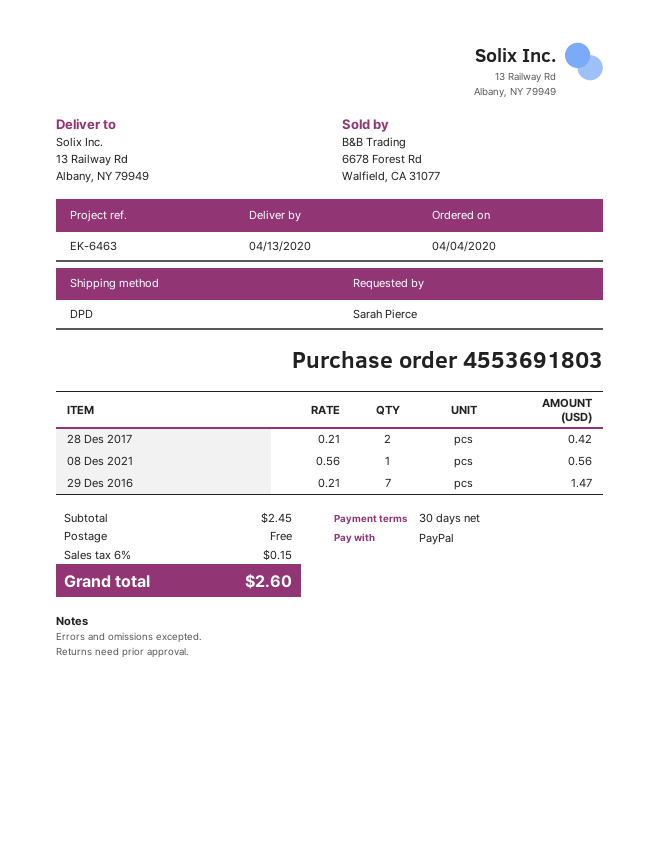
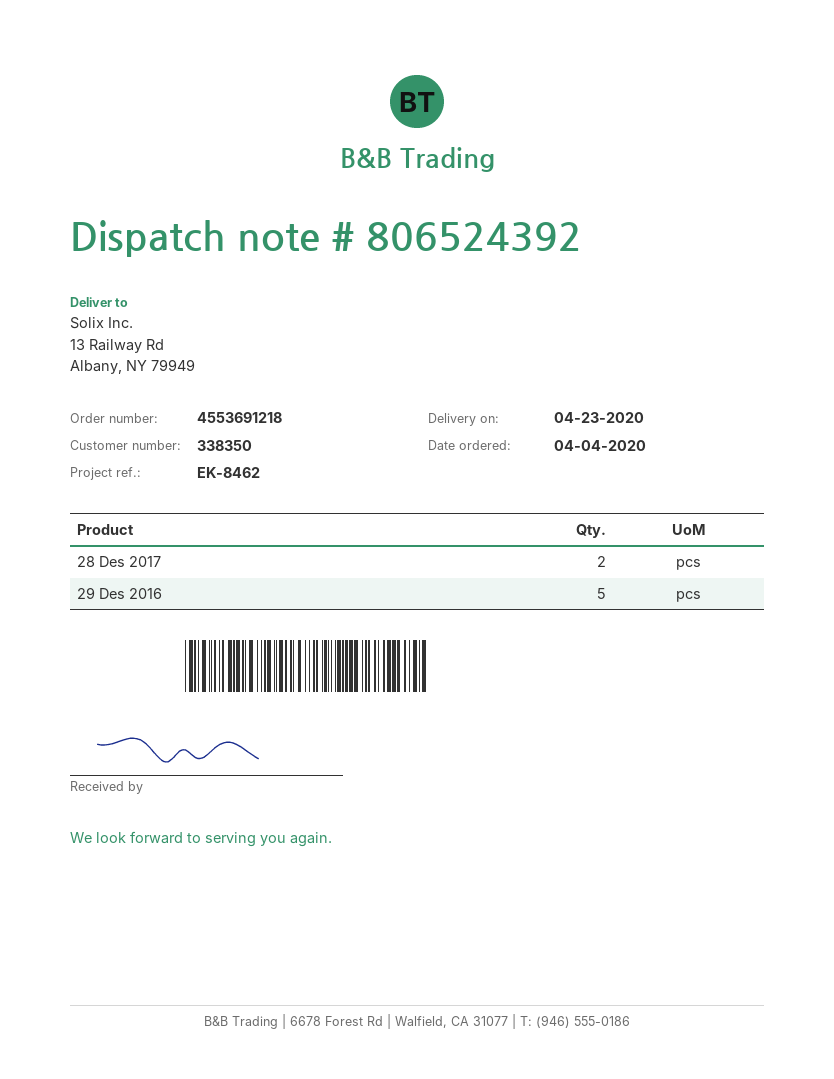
order number: 4553691803 -> 4553691218
delivery date: 2020-04-13 -> 2020-04-23
reference: EK-6463 -> EK-8462
08 Des 2021: 1 -> none
29 Des 2016: 7 -> 5

